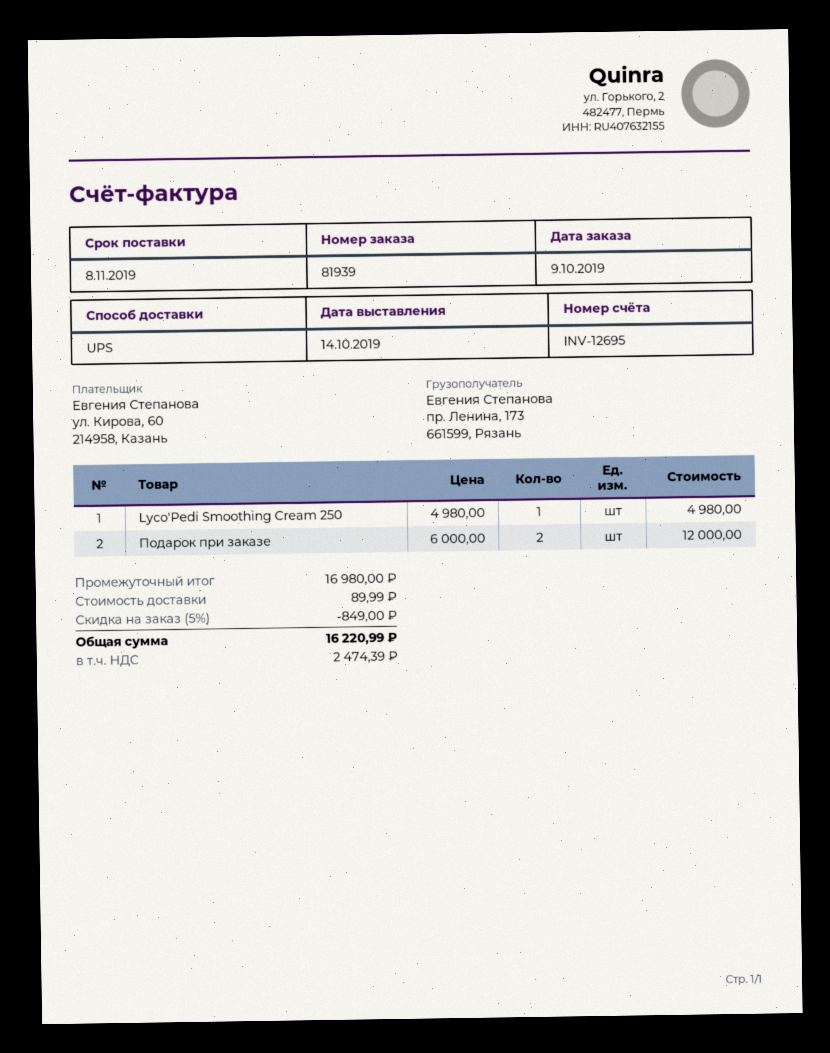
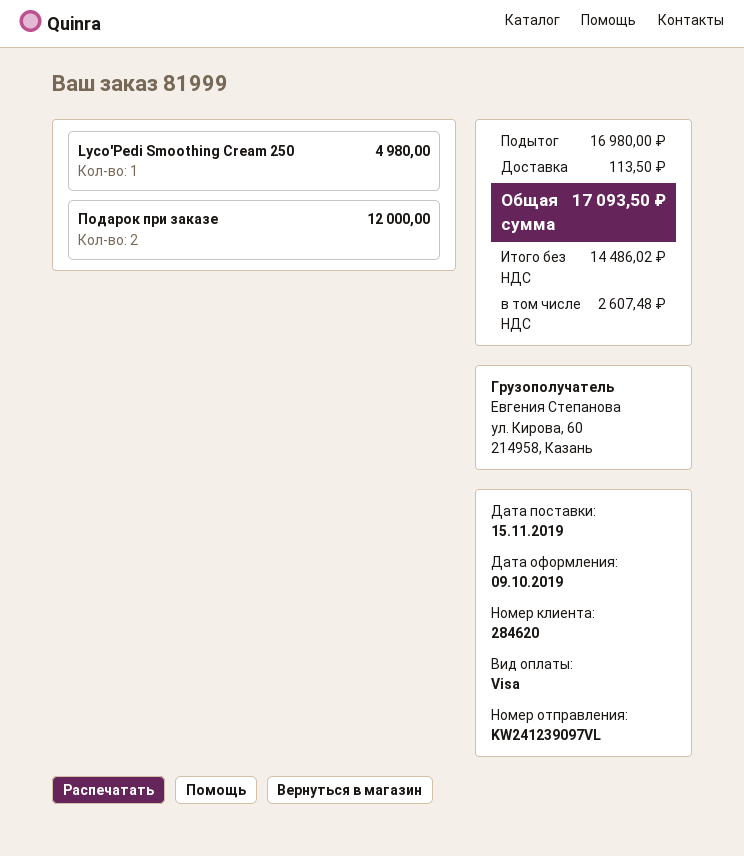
order number: 81939 -> 81999
delivery date: 2019-11-08 -> 2019-11-15
ship to: пр. Ленина, 173, 661599, Рязань -> ул. Кирова, 60, 214958, Казань
discount: 5% = 849.00 -> none
shipping: 89.99 -> 113.50
tax: 2474.39 -> 2607.48
total: 16220.99 -> 17093.50

